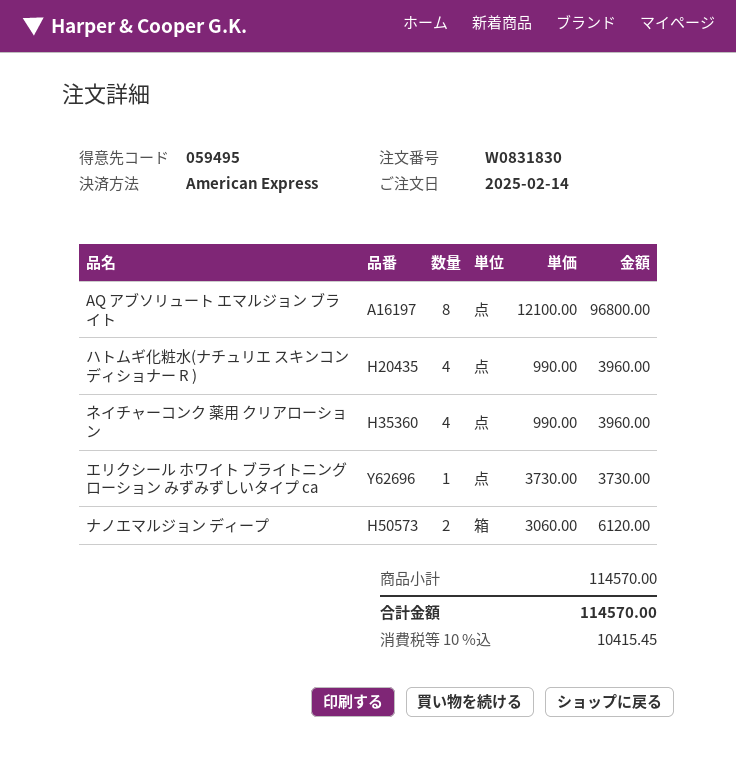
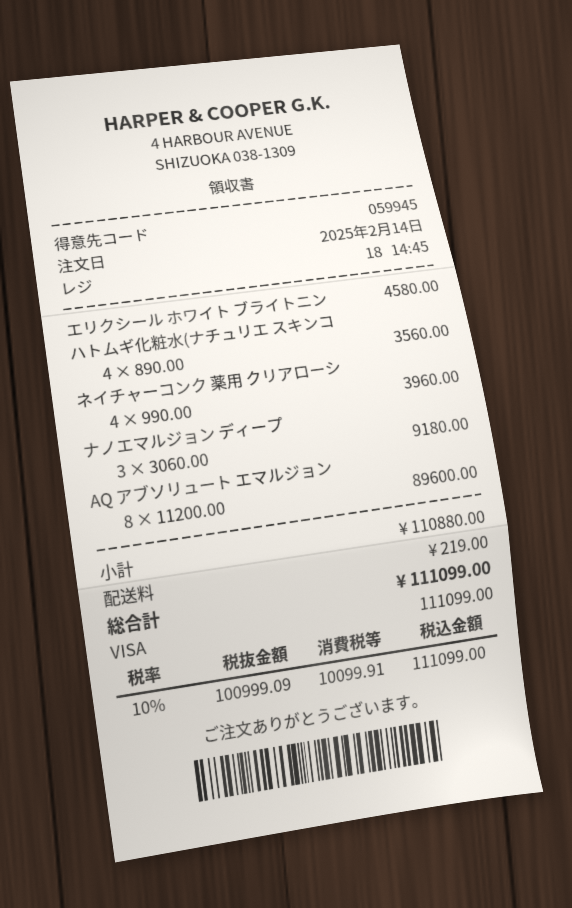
customer number: 059495 -> 059945
payment method: American Express -> Visa
AQ アブソリュート エマルジョン ブライト: 8 x 12100.00 = 96800.00 -> 8 x 11200.00 = 89600.00
ハトムギ化粧水(ナチュリエ スキンコンディショナー R ): 4 x 990.00 = 3960.00 -> 4 x 890.00 = 3560.00
エリクシール ホワイト ブライトニング ローション みずみずしいタイプ ca: 1 x 3730.00 = 3730.00 -> 1 x 4580.00 = 4580.00
ナノエマルジョン ディープ: 2 x 3060.00 = 6120.00 -> 3 x 3060.00 = 9180.00
subtotal: 114570.00 -> 110880.00
shipping: none -> 219.00
tax: 10% = 10415.45 -> 10% = 10099.91
total: 114570.00 -> 111099.00

